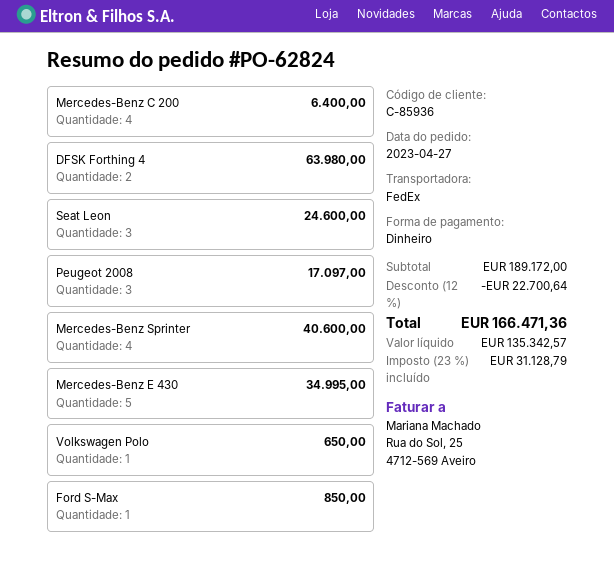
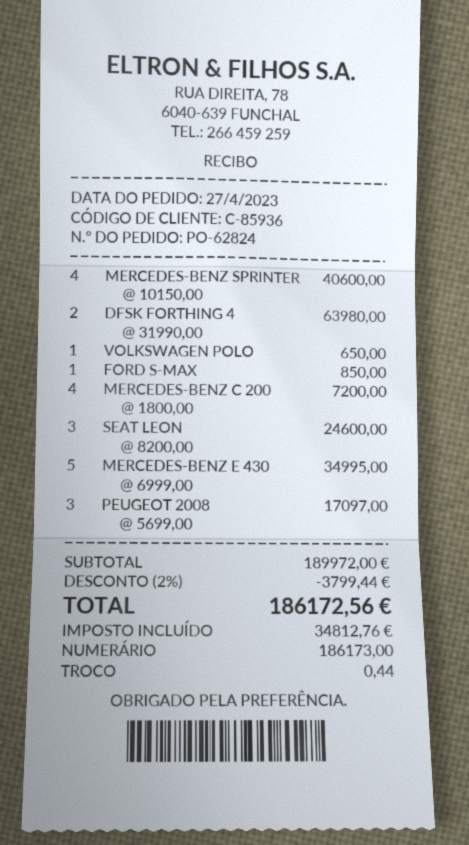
Mercedes-Benz C 200: 4 for 6400.00 -> 4 for 7200.00
subtotal: 189172.00 -> 189972.00
discount: 12% = 22700.64 -> 2% = 3799.44
tax: 31128.79 -> 34812.76
total: 166471.36 -> 186172.56

